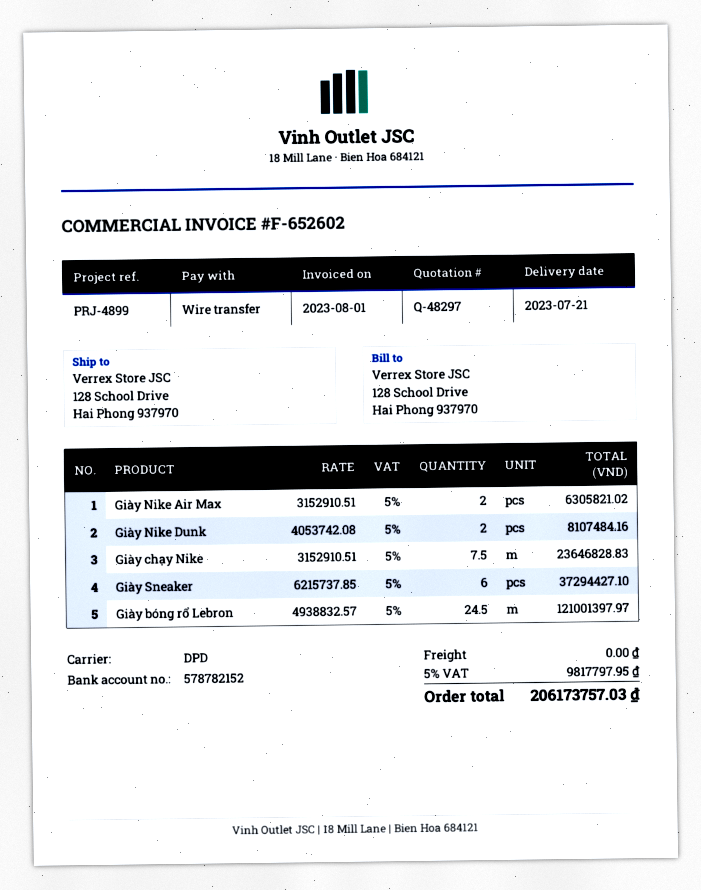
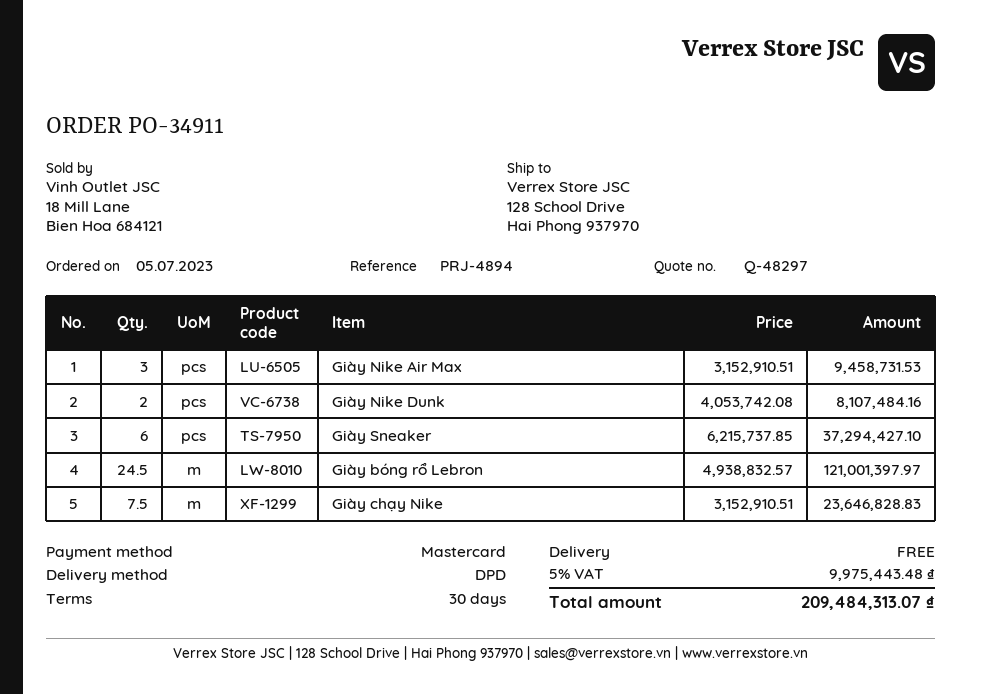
reference: PRJ-4899 -> PRJ-4894
payment method: bank transfer -> Mastercard
Giày Nike Air Max: 2 x 3152910.51 = 6305821.02 -> 3 x 3152910.51 = 9458731.53
tax: 5% = 9817797.95 -> 5% = 9975443.48
total: 206173757.03 -> 209484313.07

